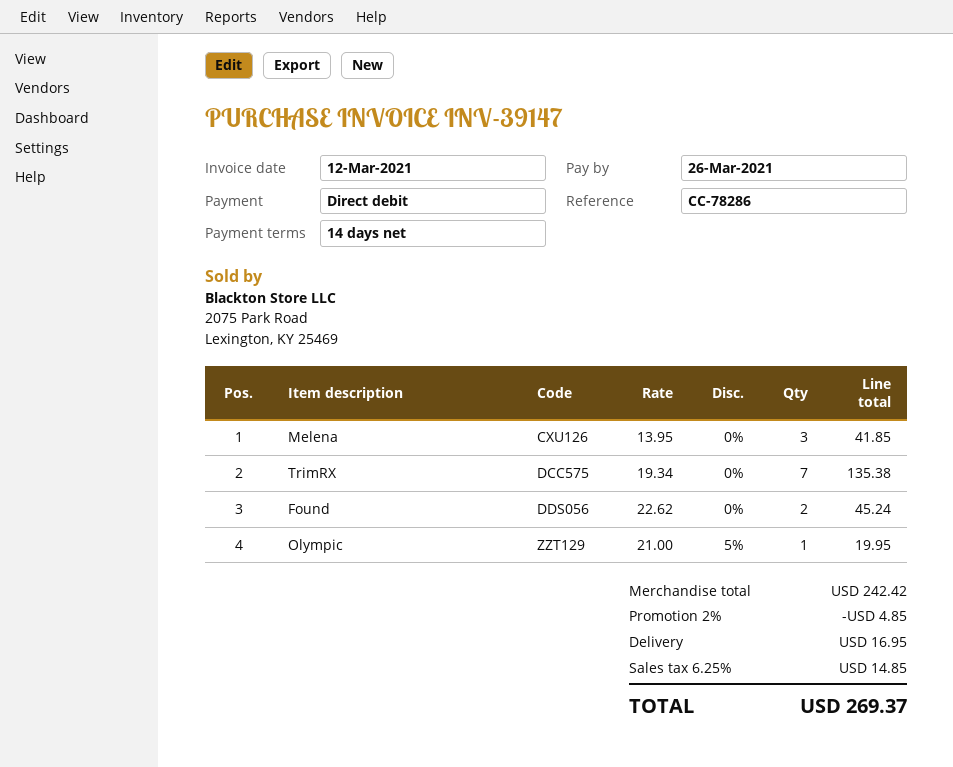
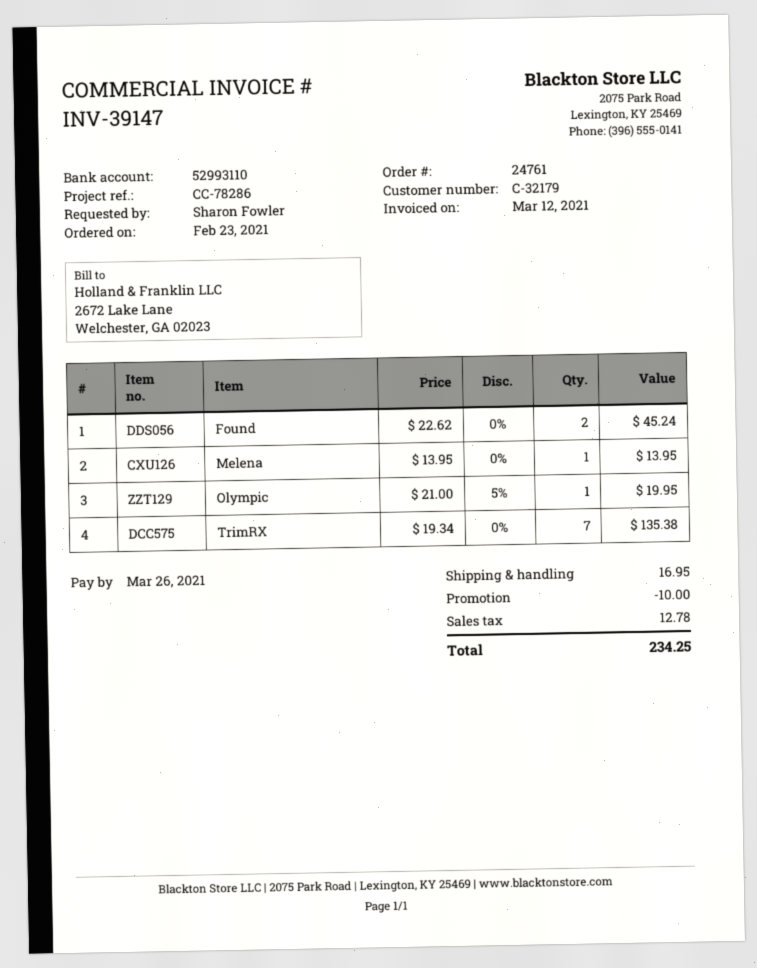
Melena: 3 x 13.95 = 41.85 -> 1 x 13.95 = 13.95
discount: 4.85 -> 10.00
tax: 14.85 -> 12.78
total: 269.37 -> 234.25

